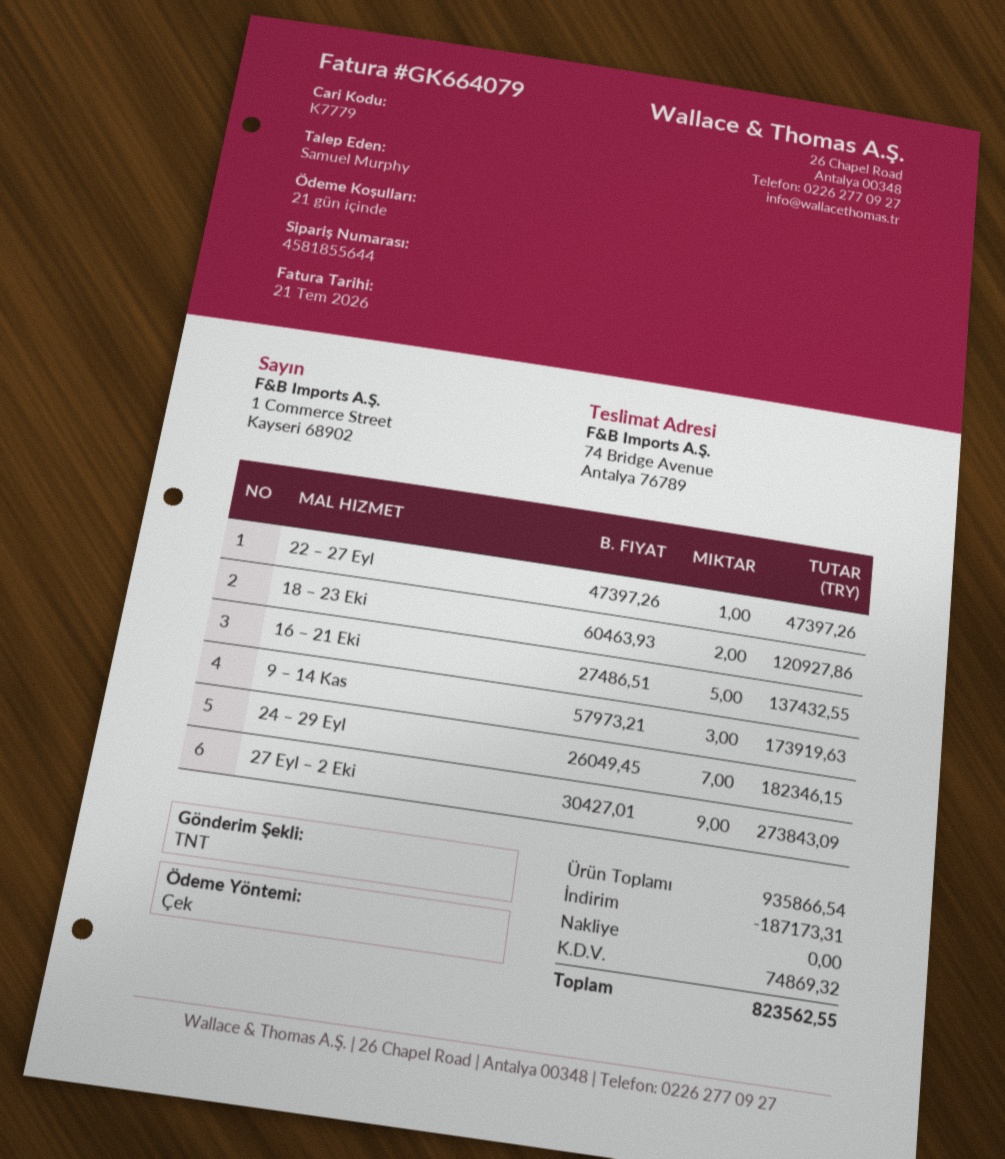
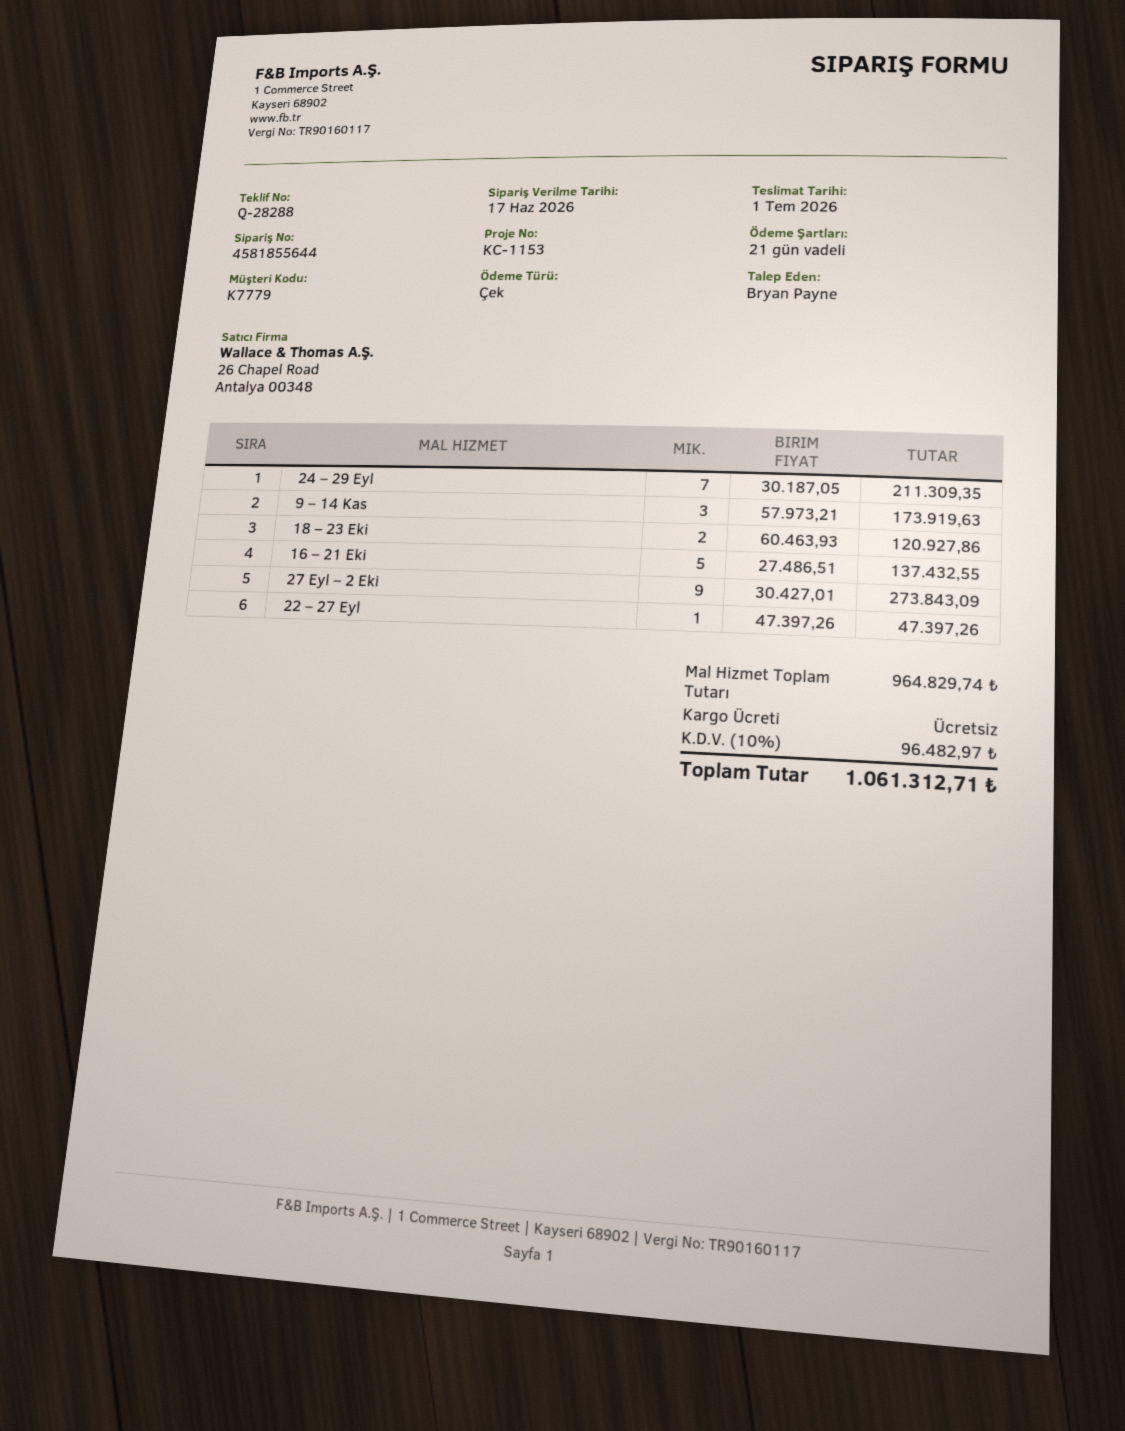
ordered by: Samuel Murphy -> Bryan Payne
24 – 29 Eyl: 7 x 26049.45 = 182346.15 -> 7 x 30187.05 = 211309.35
subtotal: 935866.54 -> 964829.74
discount: 187173.31 -> none
tax: 74869.32 -> 96482.97
total: 823562.55 -> 1061312.71

